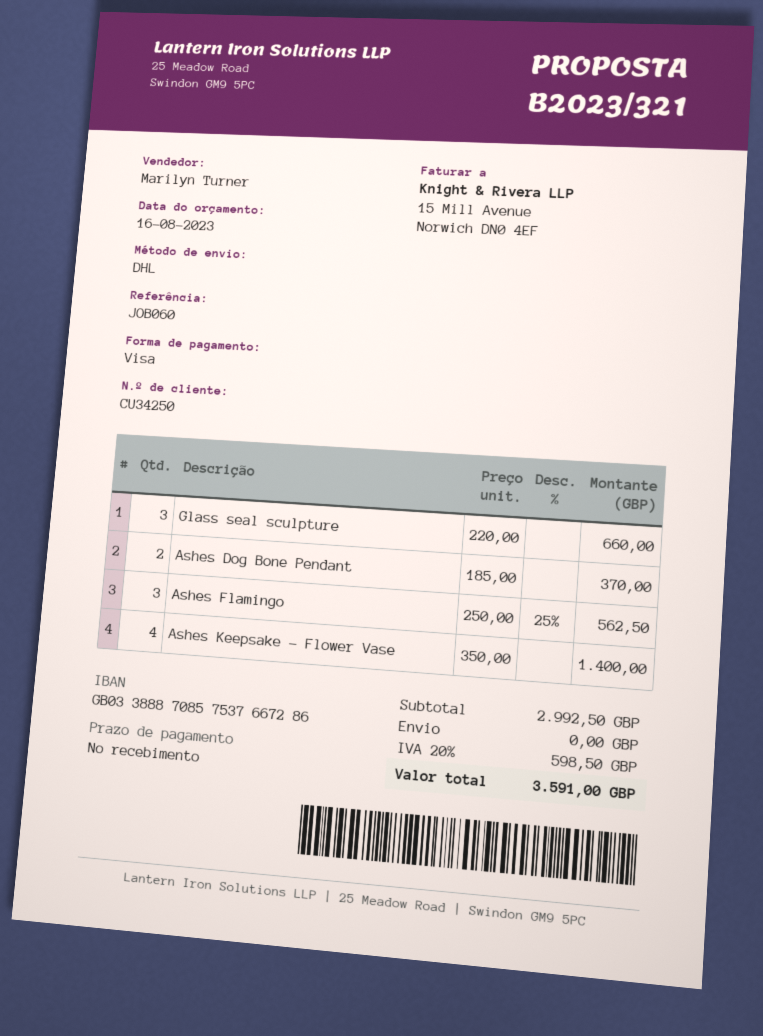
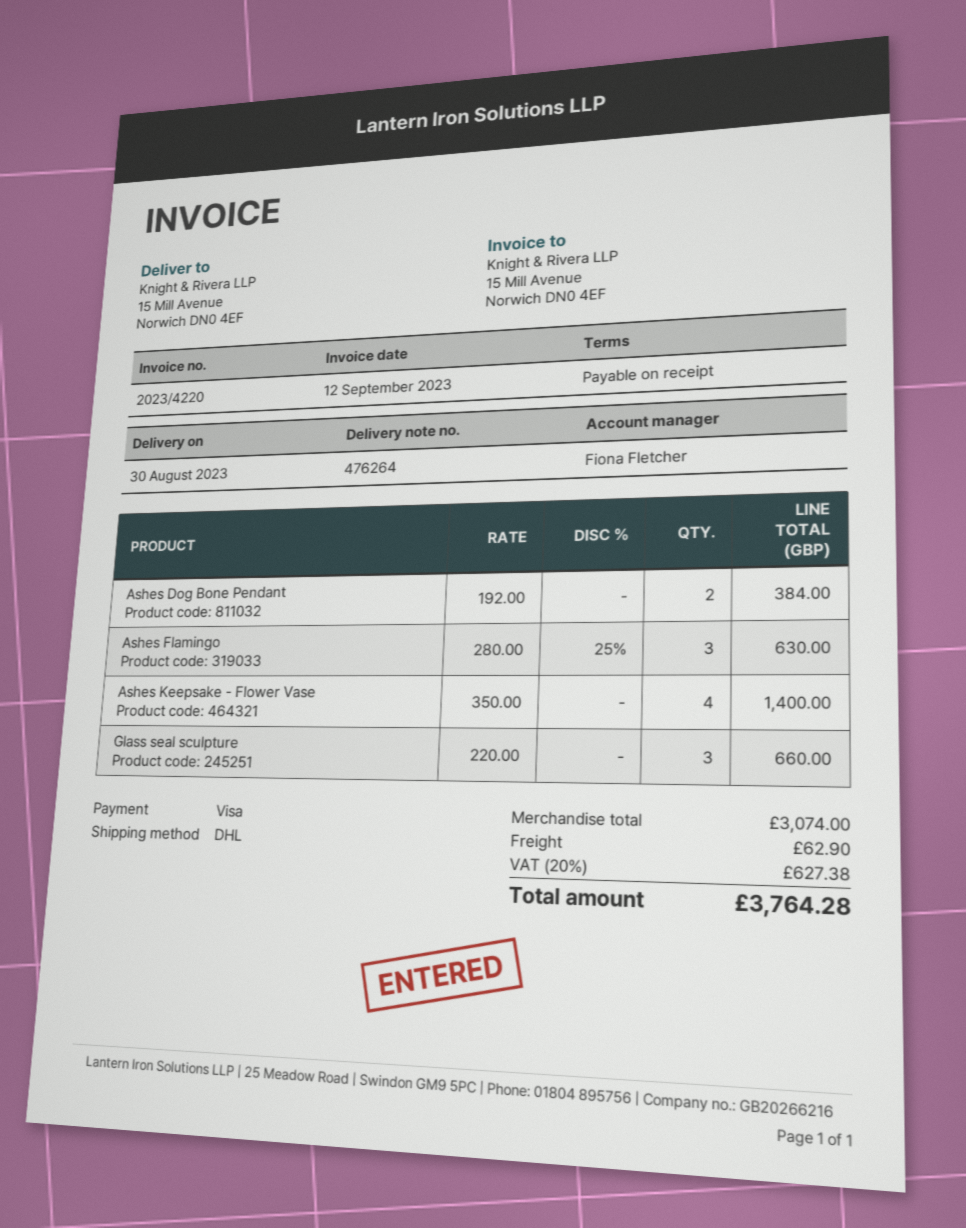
sales rep: Marilyn Turner -> Fiona Fletcher
Ashes Dog Bone Pendant: 2 x 185.00 = 370.00 -> 2 x 192.00 = 384.00
Ashes Flamingo: 3 x 250.00 - 25% = 562.50 -> 3 x 280.00 - 25% = 630.00
subtotal: 2992.50 -> 3074.00
shipping: 0.00 -> 62.90
tax: 20% = 598.50 -> 20% = 627.38
total: 3591.00 -> 3764.28

